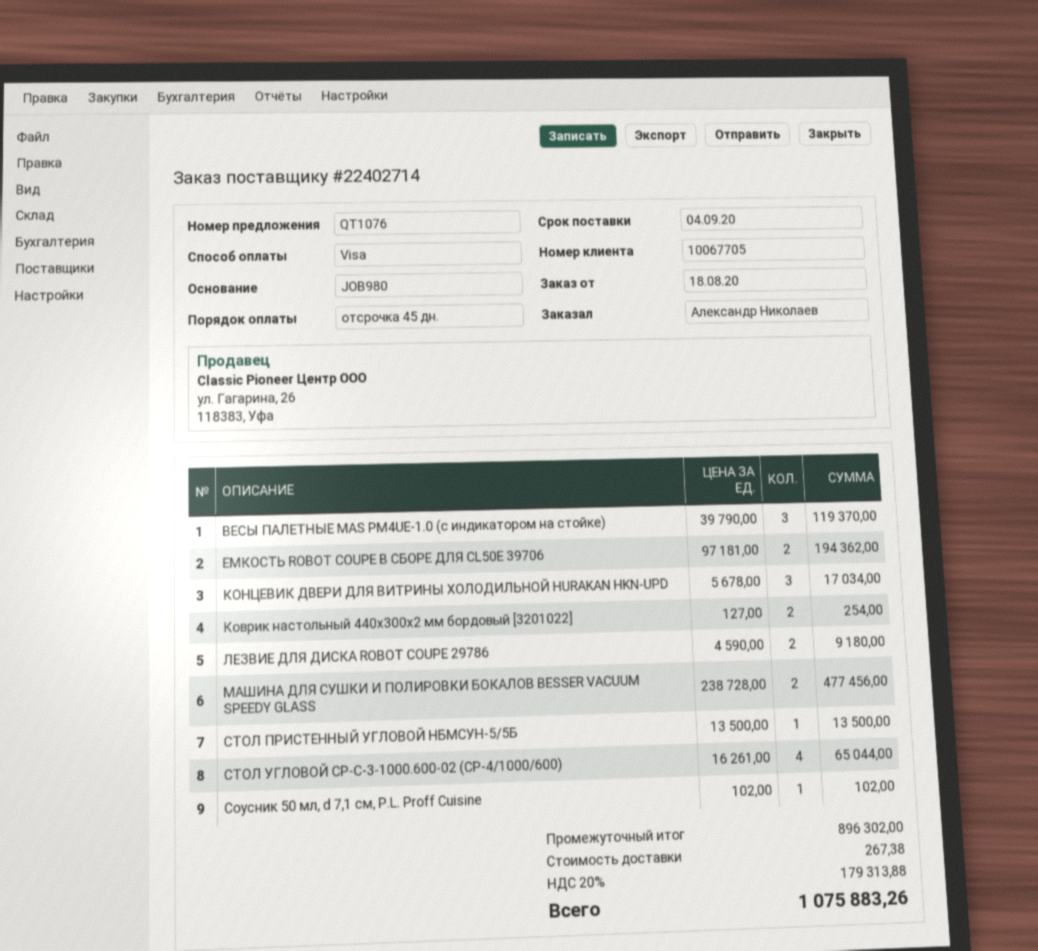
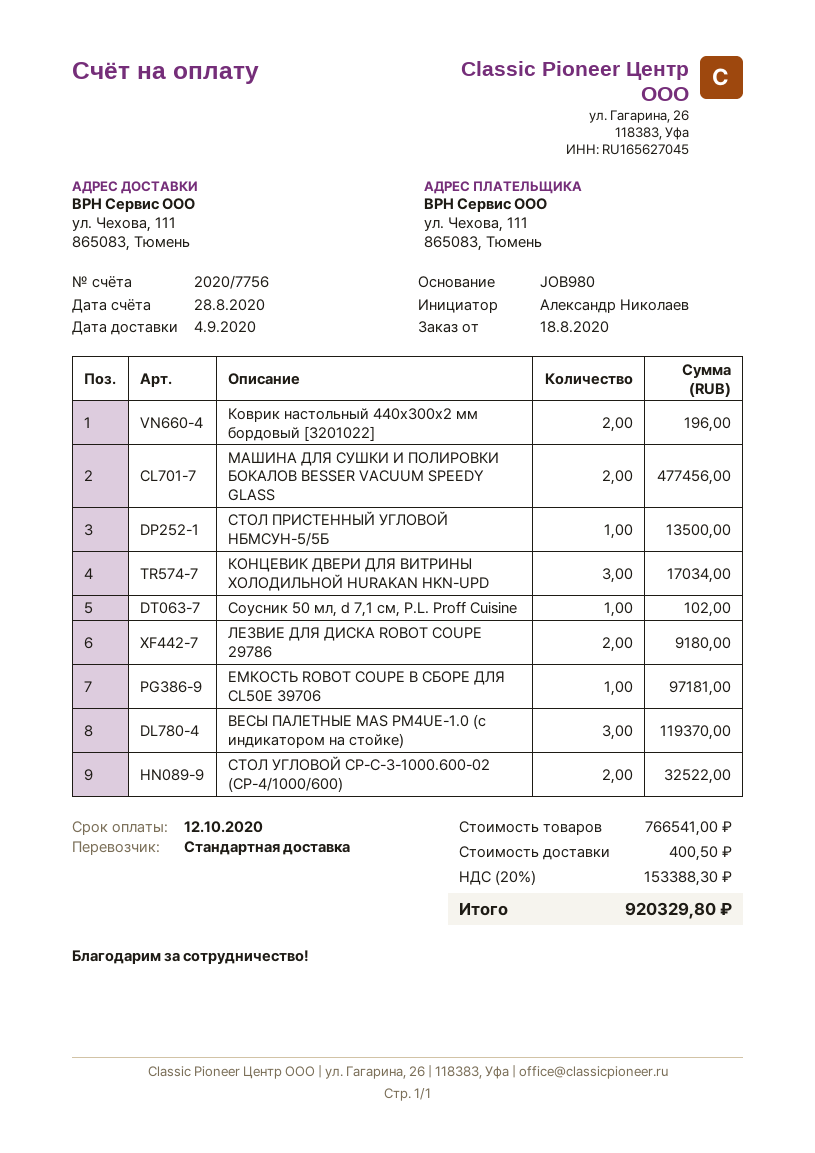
ЕМКОСТЬ ROBOT COUPE В СБОРЕ ДЛЯ CL50E 39706: 2 for 194362.00 -> 1 for 97181.00
Коврик настольный 440х300х2 мм бордовый [3201022]: 2 for 254.00 -> 2 for 196.00
СТОЛ УГЛОВОЙ СР-С-3-1000.600-02 (СР-4/1000/600): 4 for 65044.00 -> 2 for 32522.00
subtotal: 896302.00 -> 766541.00
shipping: 267.38 -> 400.50
tax: 20% = 179313.88 -> 20% = 153388.30
total: 1075883.26 -> 920329.80

